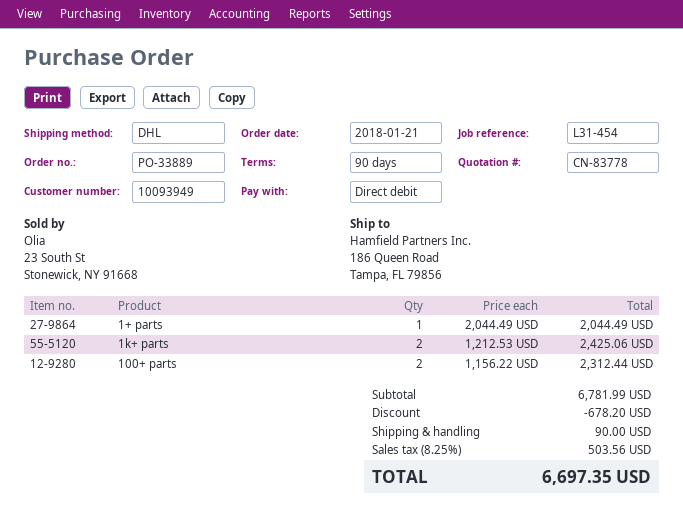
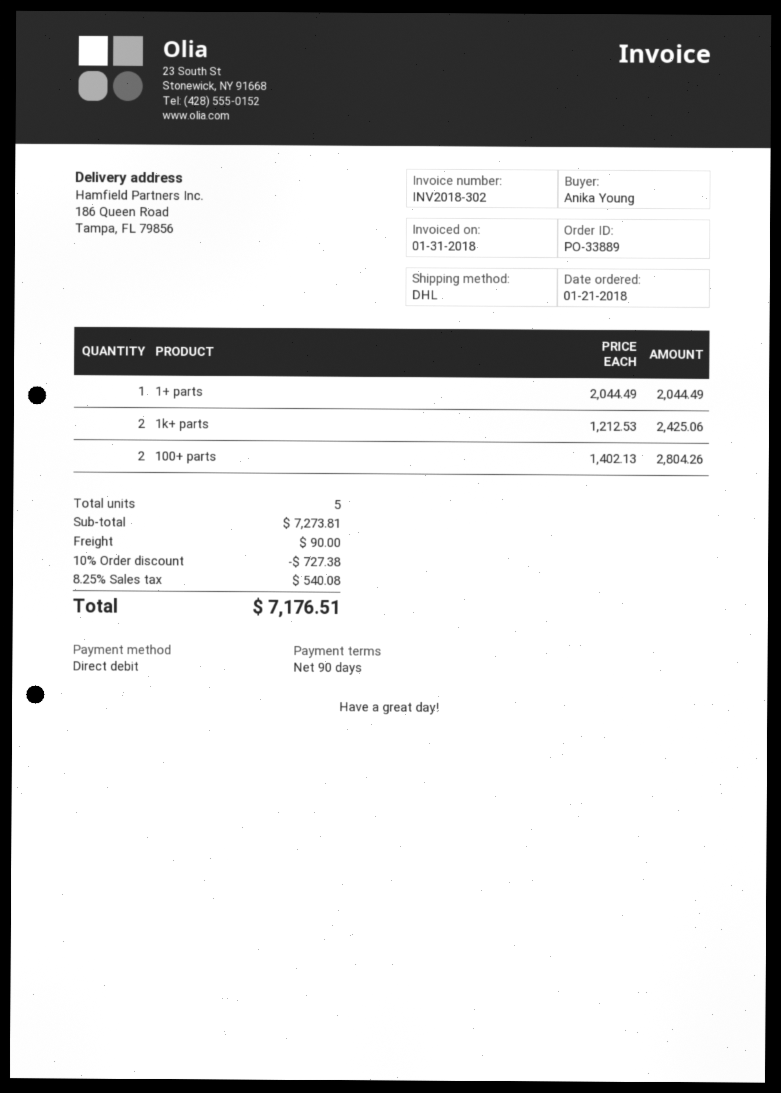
100+ parts: 2 x 1156.22 = 2312.44 -> 2 x 1402.13 = 2804.26
subtotal: 6781.99 -> 7273.81
discount: 678.20 -> 727.38
tax: 8.25% = 503.56 -> 8.25% = 540.08
total: 6697.35 -> 7176.51

